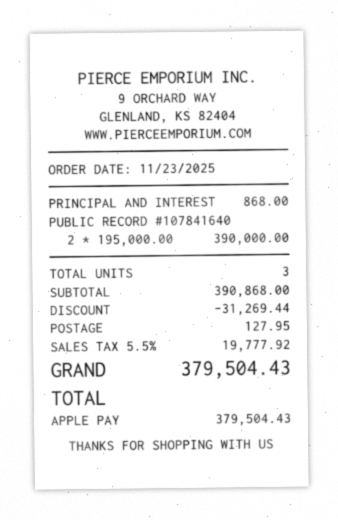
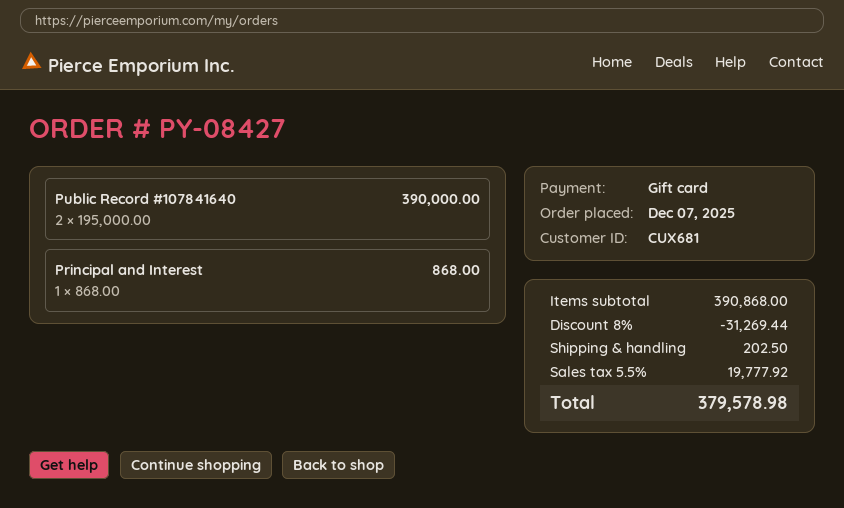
order date: 2025-11-23 -> 2025-12-07
payment method: Apple Pay -> gift card
shipping: 127.95 -> 202.50
total: 379504.43 -> 379578.98

